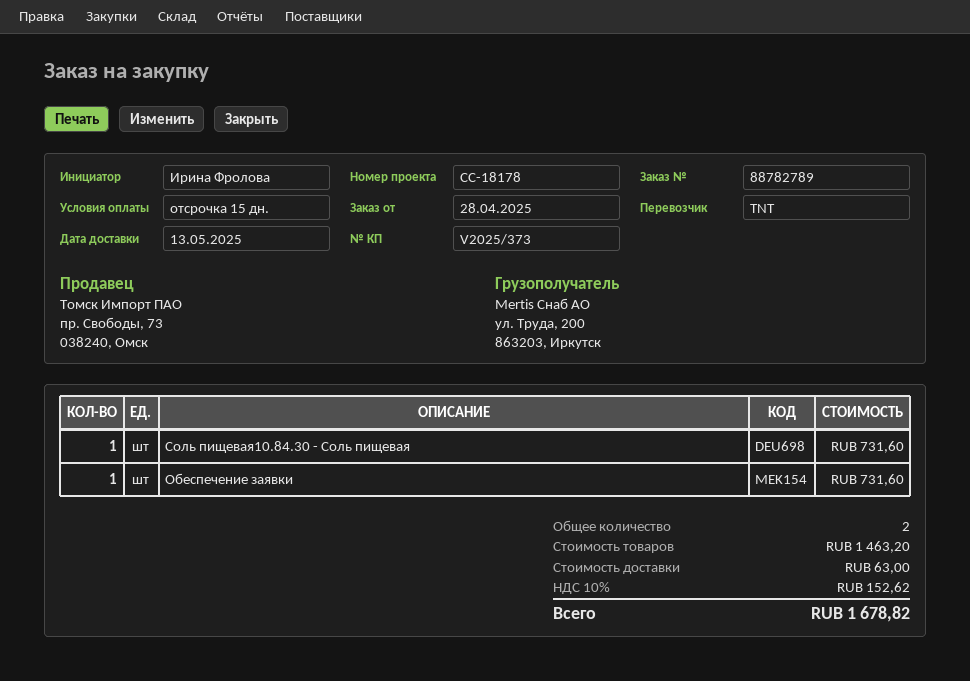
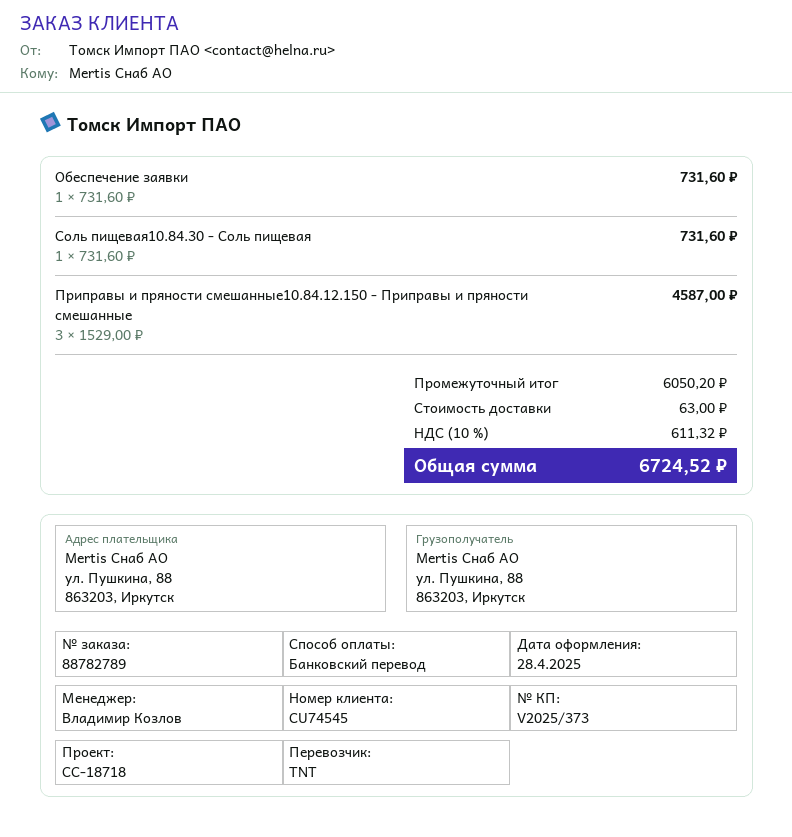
reference: CC-18178 -> CC-18718
ship to: ул. Труда, 200, 863203, Иркутск -> ул. Пушкина, 88, 863203, Иркутск
Приправы и пряности смешанные10.84.12.150 - Приправы и пряности смешанные: none -> 3 for 4587.00
subtotal: 1463.20 -> 6050.20
tax: 10% = 152.62 -> 10% = 611.32
total: 1678.82 -> 6724.52

